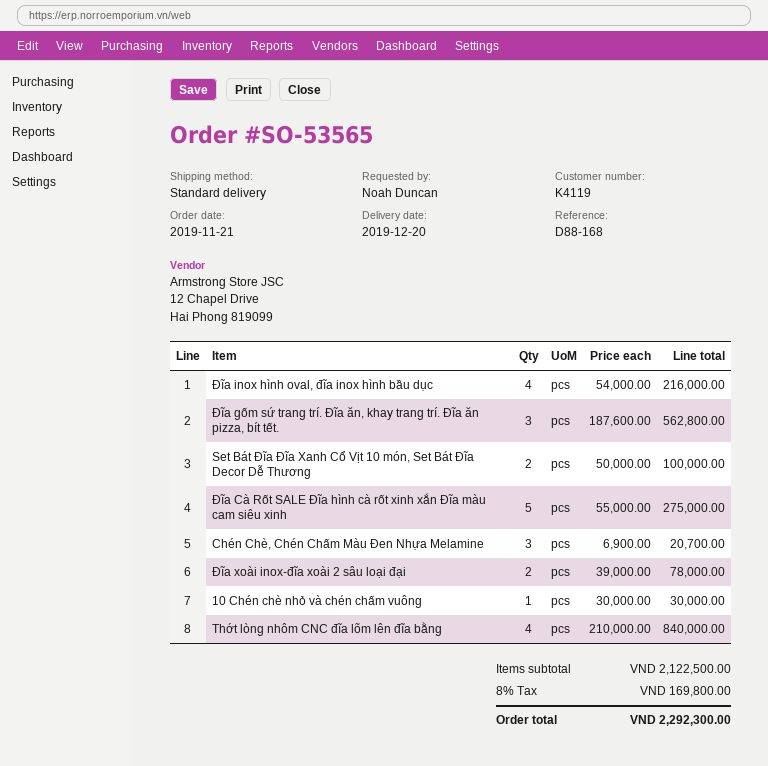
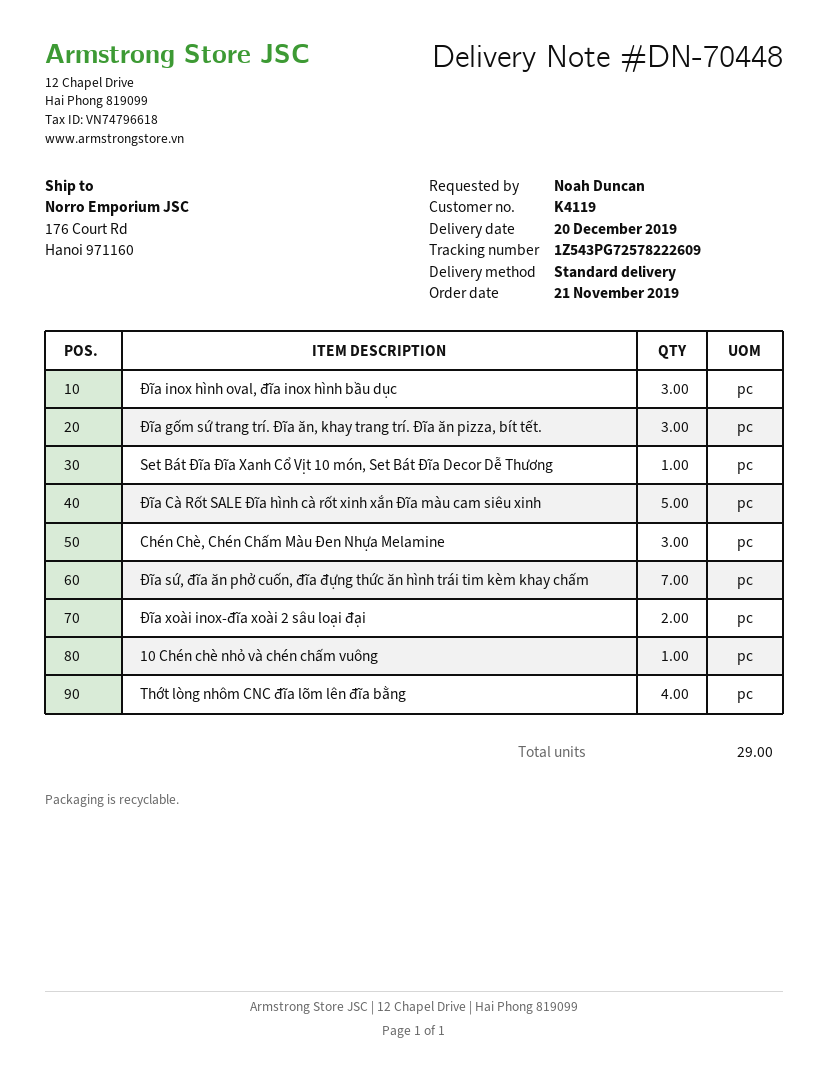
Đĩa inox hình oval, đĩa inox hình bầu dục: 4 -> 3
Set Bát Đĩa Đĩa Xanh Cổ Vịt 10 món, Set Bát Đĩa Decor Dễ Thương: 2 -> 1
Đĩa sứ, đĩa ăn phở cuốn, đĩa đựng thức ăn hình trái tim kèm khay chấm: none -> 7

